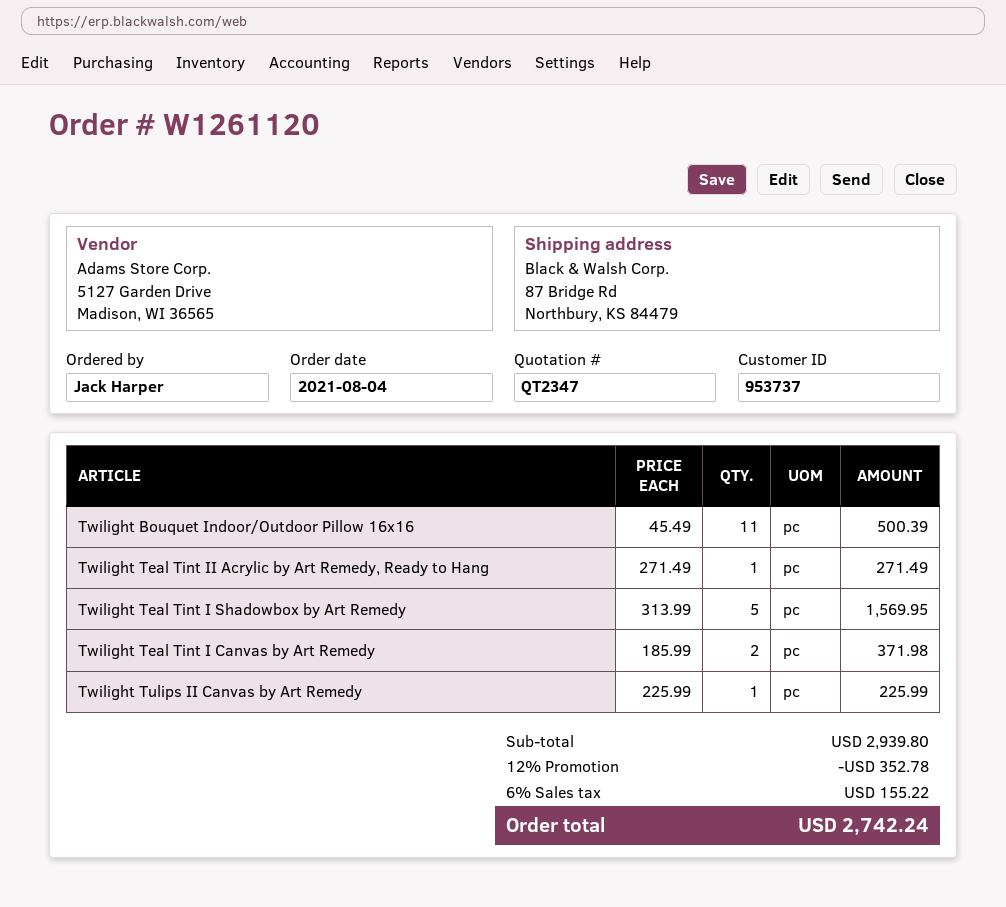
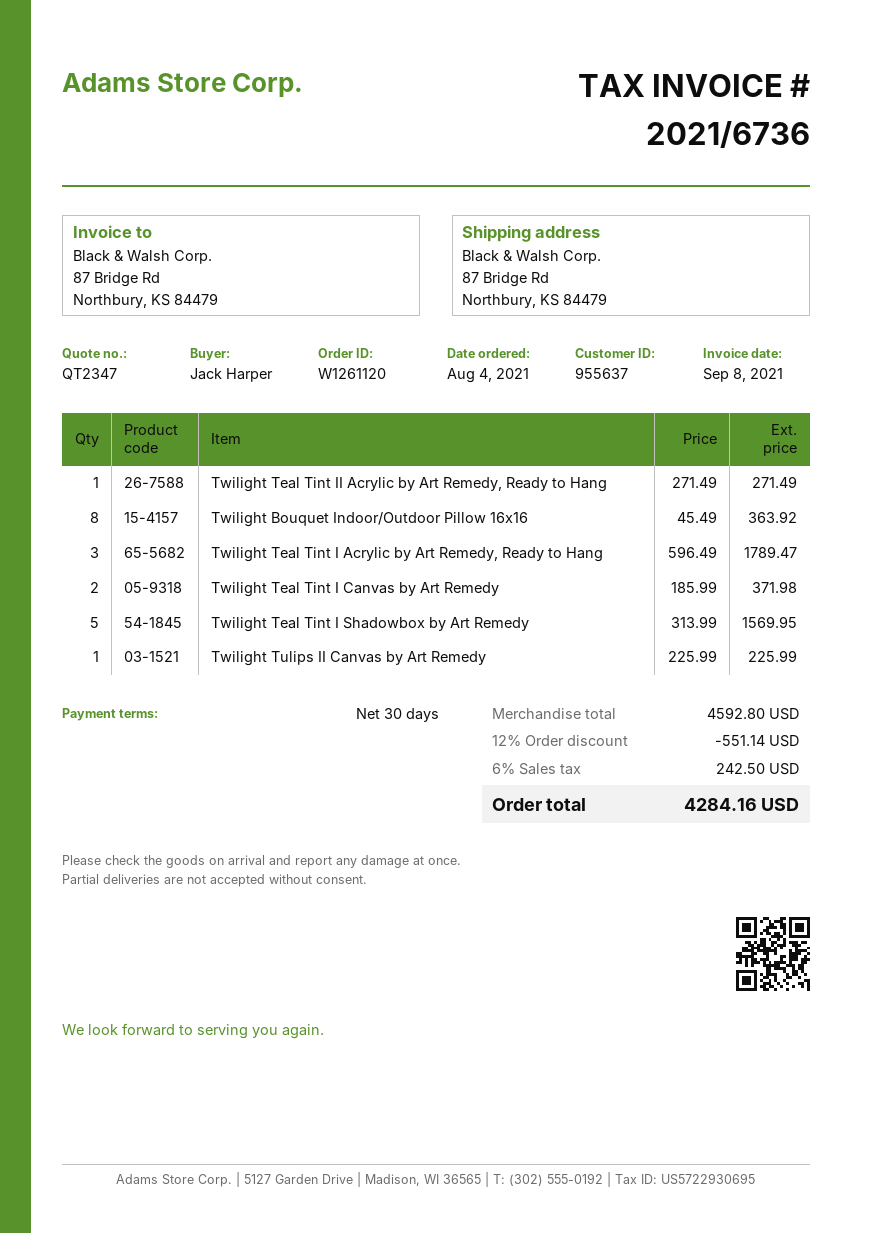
customer number: 953737 -> 955637
Twilight Bouquet Indoor/Outdoor Pillow 16x16: 11 x 45.49 = 500.39 -> 8 x 45.49 = 363.92
Twilight Teal Tint I Acrylic by Art Remedy, Ready to Hang: none -> 3 x 596.49 = 1789.47
subtotal: 2939.80 -> 4592.80
discount: 12% = 352.78 -> 12% = 551.14
tax: 6% = 155.22 -> 6% = 242.50
total: 2742.24 -> 4284.16

